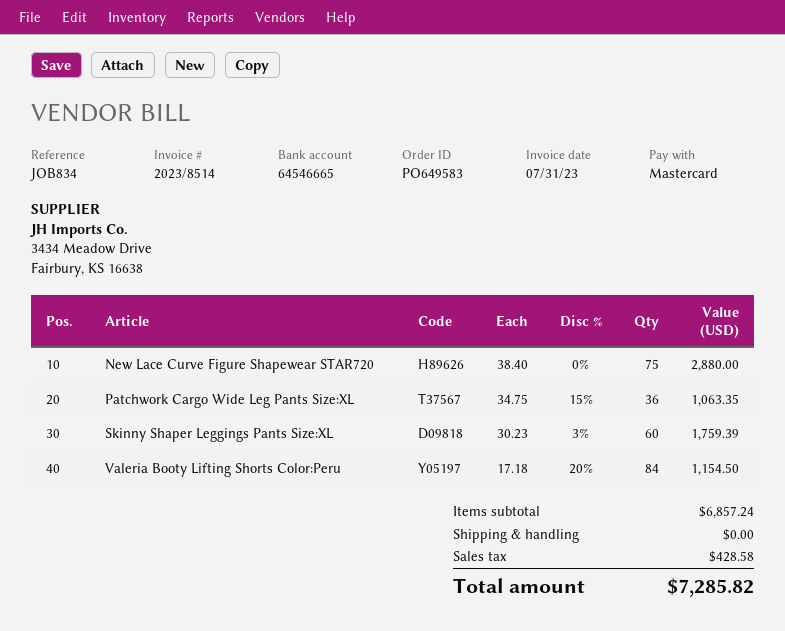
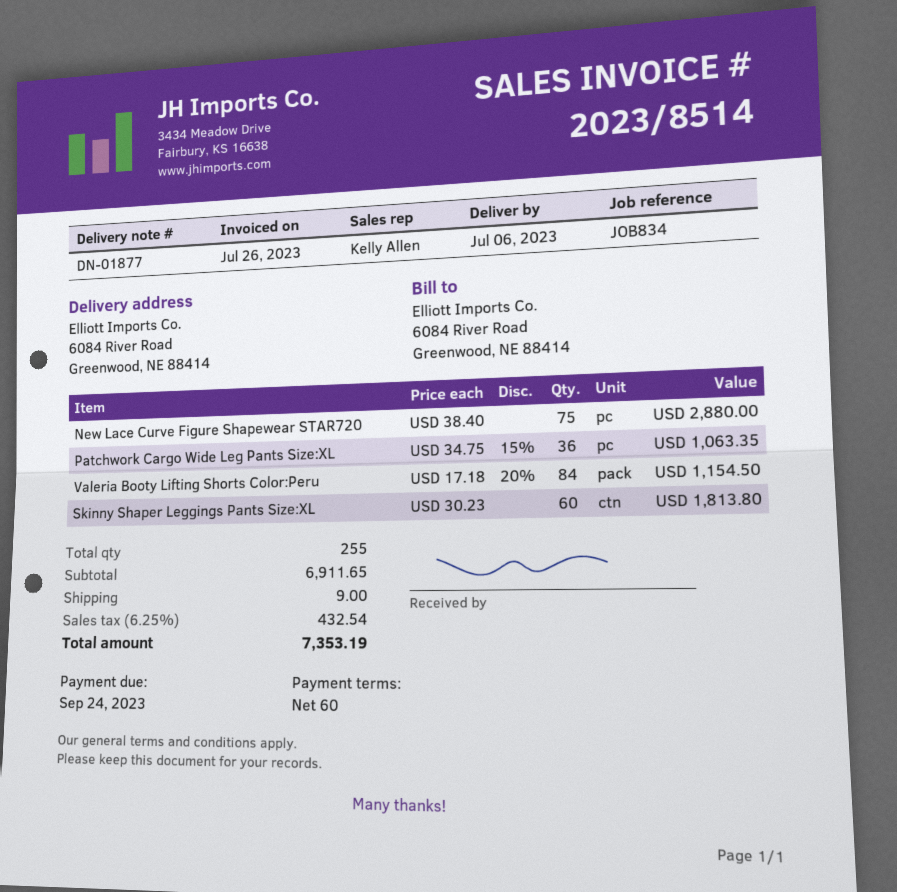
invoice date: 2023-07-31 -> 2023-07-26
Skinny Shaper Leggings Pants Size:XL: 60 x 30.23 - 3% = 1759.39 -> 60 x 30.23 = 1813.80
subtotal: 6857.24 -> 6911.65
shipping: 0.00 -> 9.00
tax: 428.58 -> 432.54
total: 7285.82 -> 7353.19

